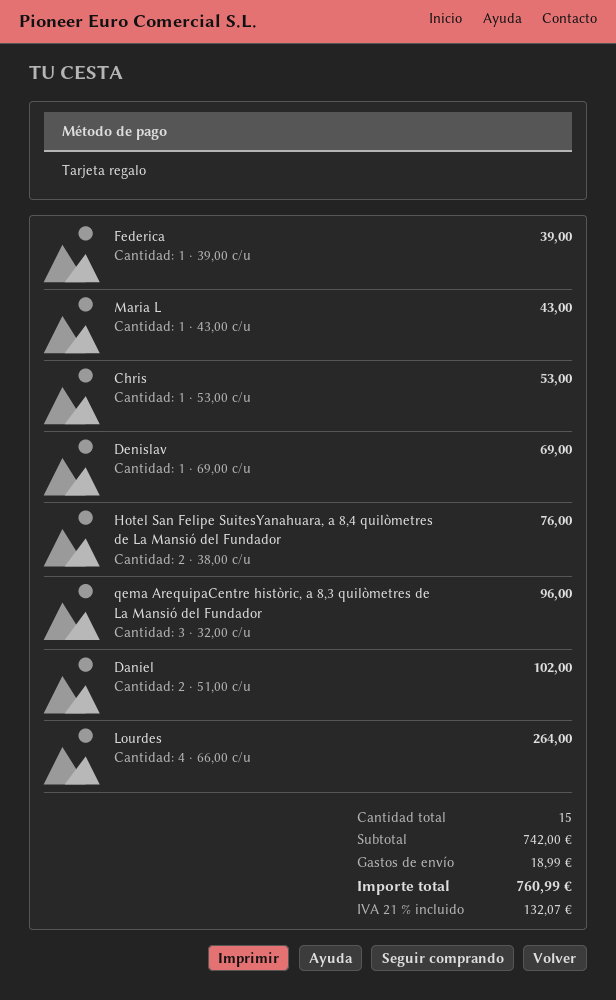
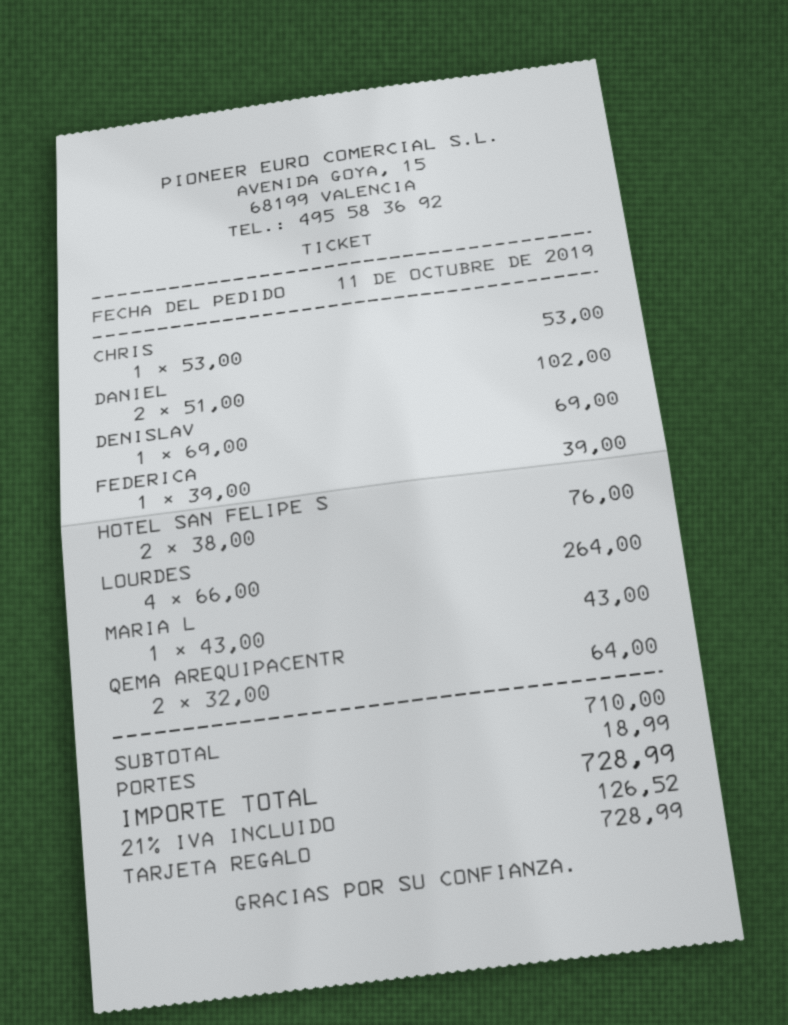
qema ArequipaCentre històric, a 8,3 quilòmetres de La Mansió del Fundador: 3 x 32.00 = 96.00 -> 2 x 32.00 = 64.00
subtotal: 742.00 -> 710.00
tax: 21% = 132.07 -> 21% = 126.52
total: 760.99 -> 728.99

